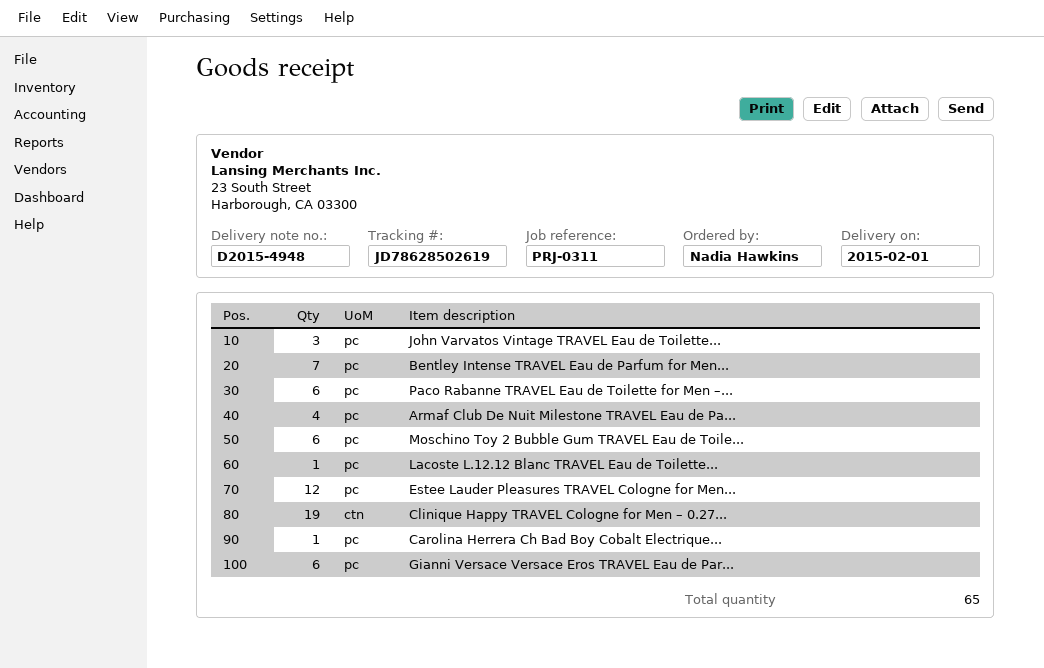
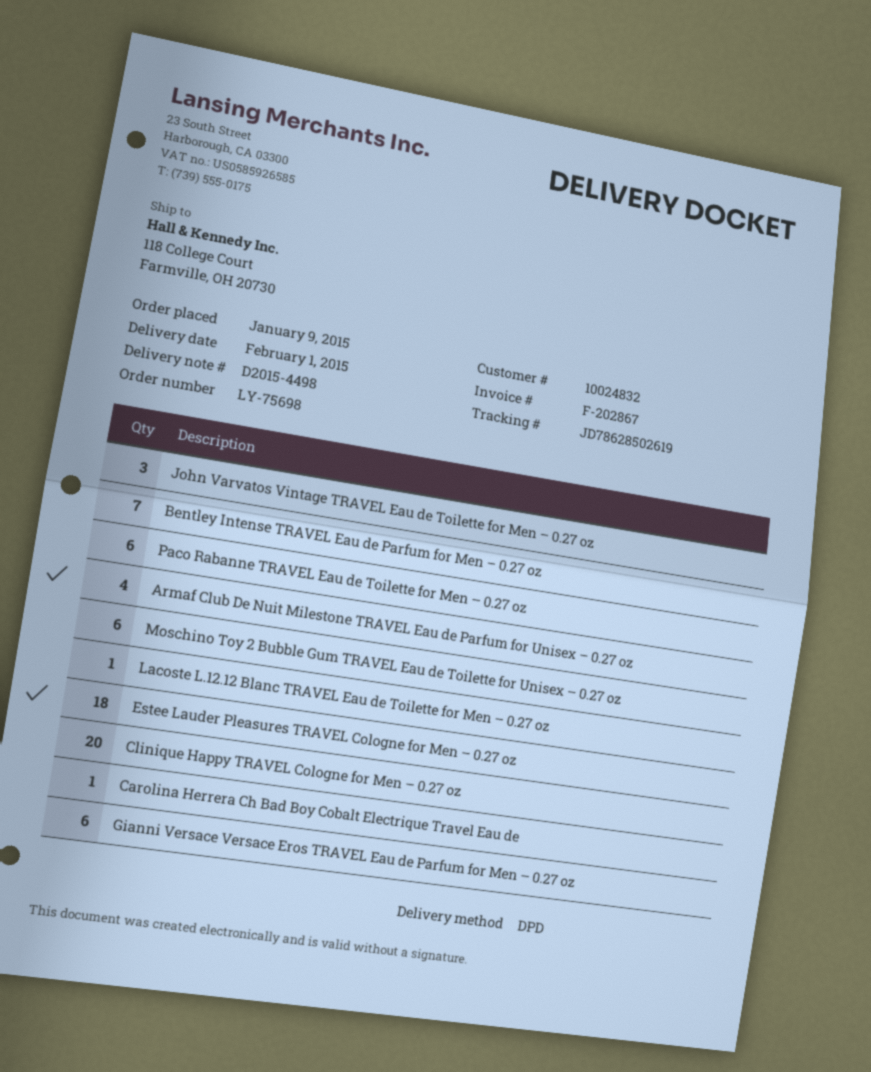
delivery note number: D2015-4948 -> D2015-4498
Estee Lauder Pleasures TRAVEL Cologne for Men...: 12 -> 18
Clinique Happy TRAVEL Cologne for Men – 0.27...: 19 -> 20

